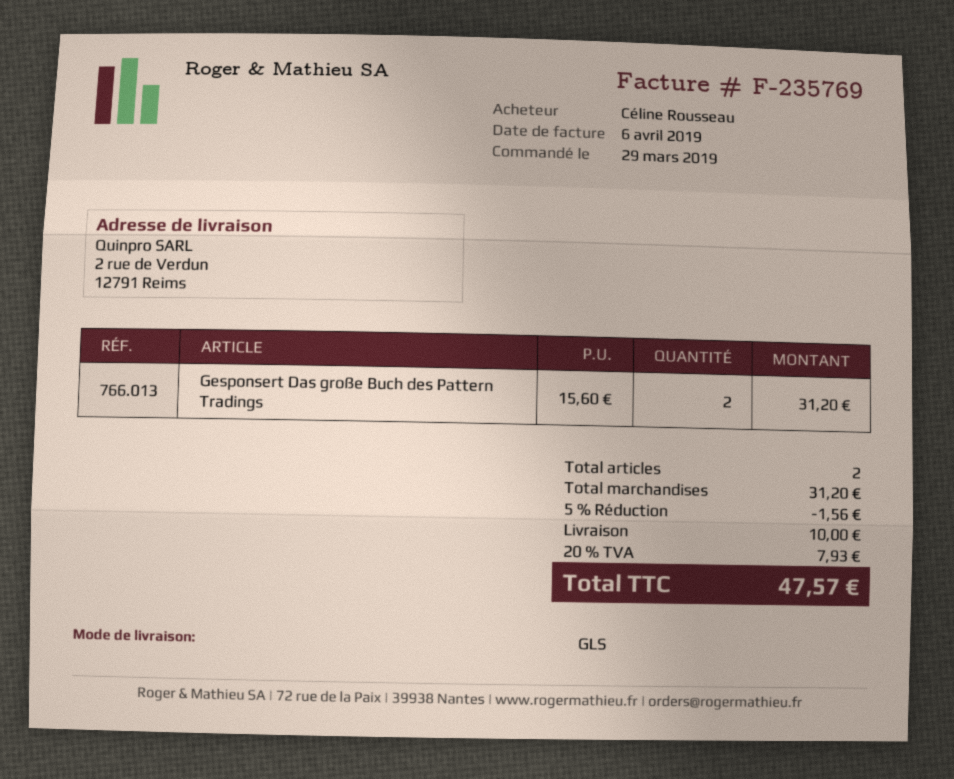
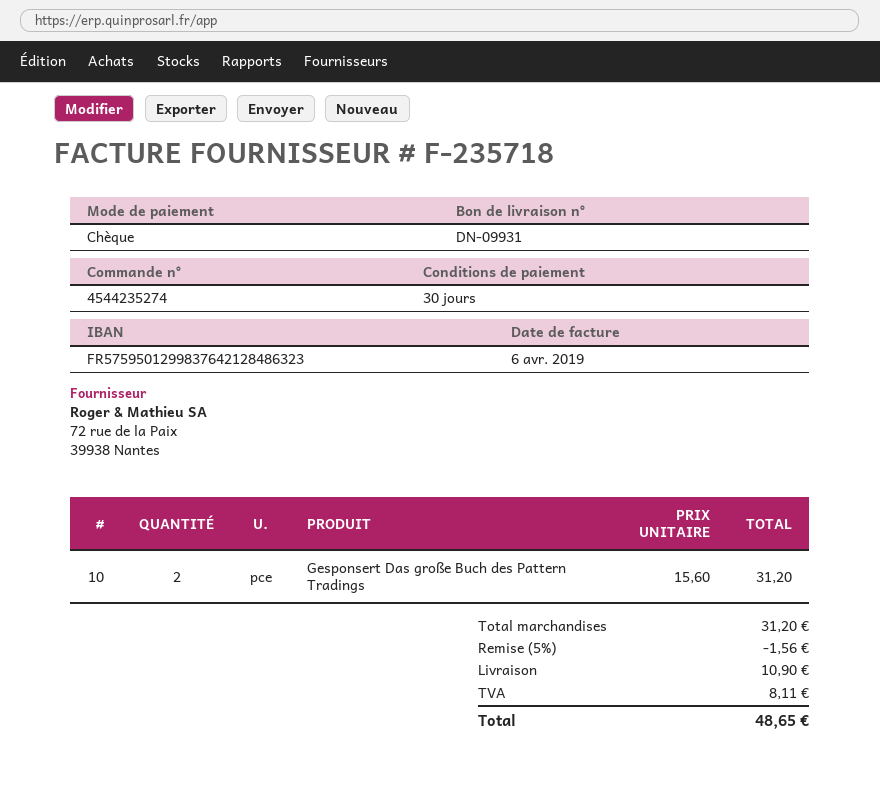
invoice number: F-235769 -> F-235718
shipping: 10.00 -> 10.90
tax: 7.93 -> 8.11
total: 47.57 -> 48.65

